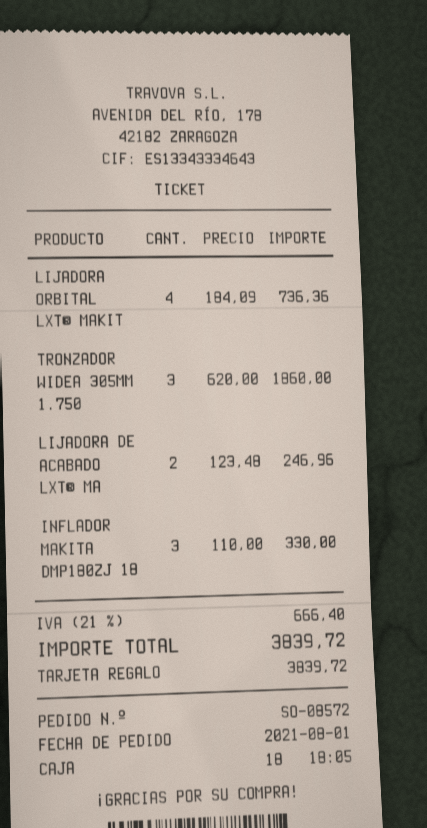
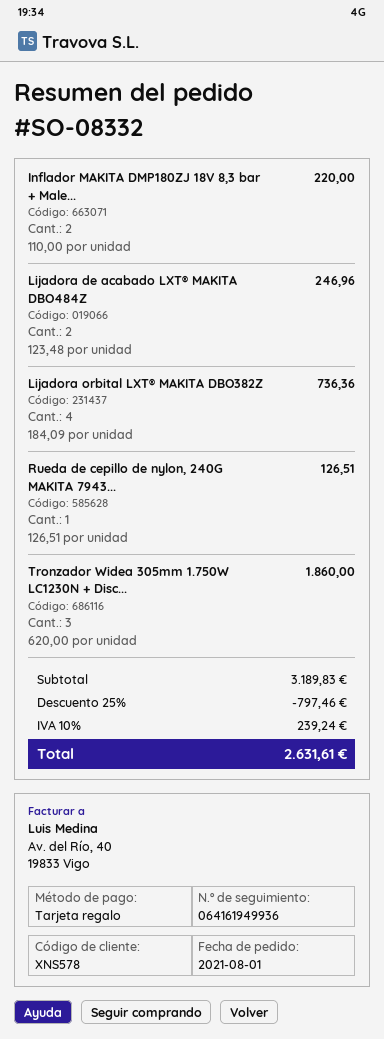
order number: SO-08572 -> SO-08332
INFLADOR MAKITA DMP180ZJ 18: 3 x 110.00 = 330.00 -> 2 x 110.00 = 220.00
Rueda de cepillo de nylon, 240G MAKITA 7943...: none -> 1 x 126.51 = 126.51
discount: none -> 25% = 797.46
tax: 21% = 666.40 -> 10% = 239.24
total: 3839.72 -> 2631.61

